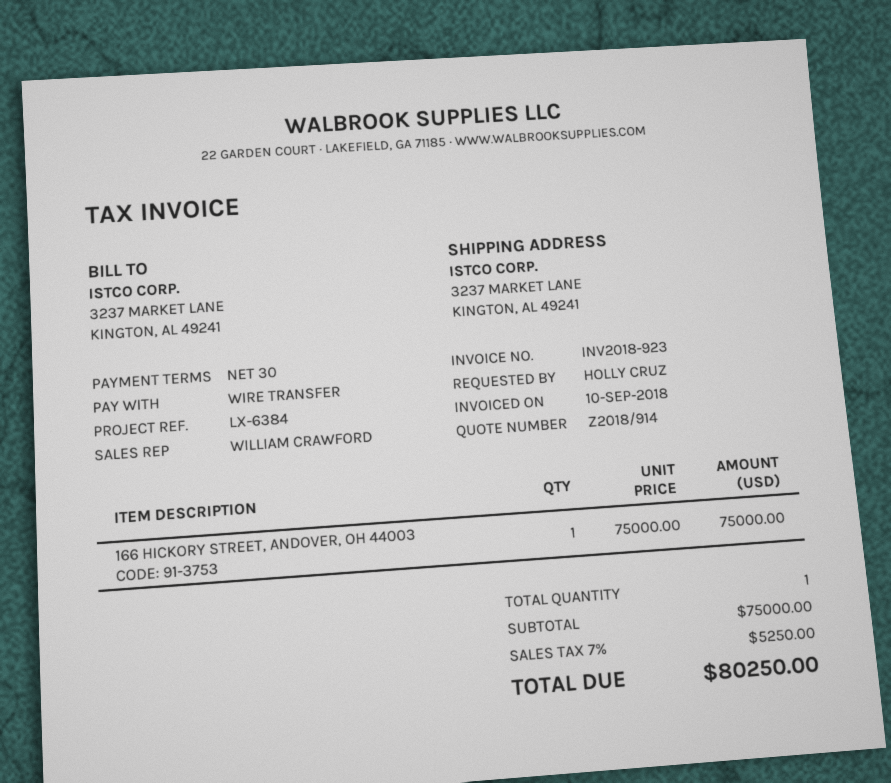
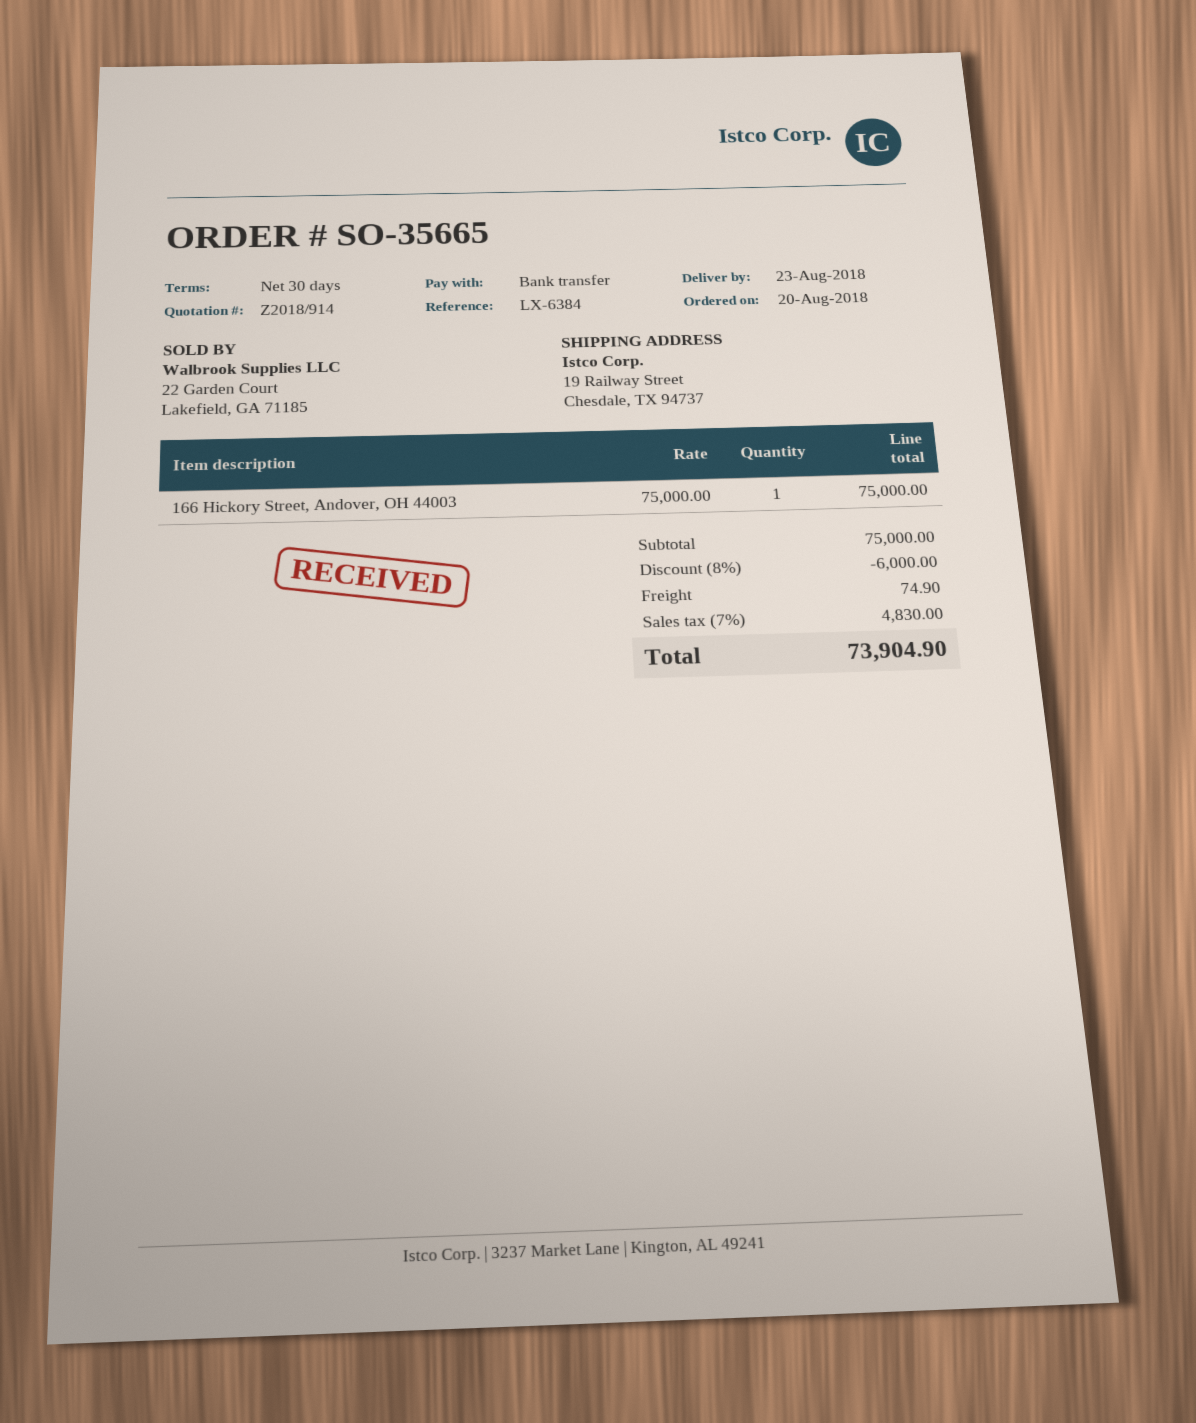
ship to: 3237 MARKET LANE, KINGTON, AL 49241 -> 19 Railway Street, Chesdale, TX 94737
discount: none -> 8% = 6000.00
shipping: none -> 74.90
tax: 7% = 5250.00 -> 7% = 4830.00
total: 80250.00 -> 73904.90

